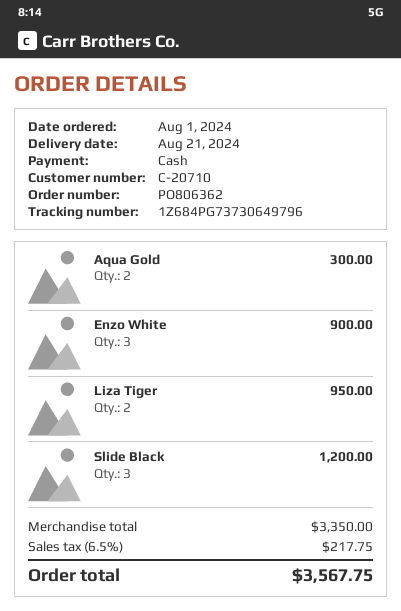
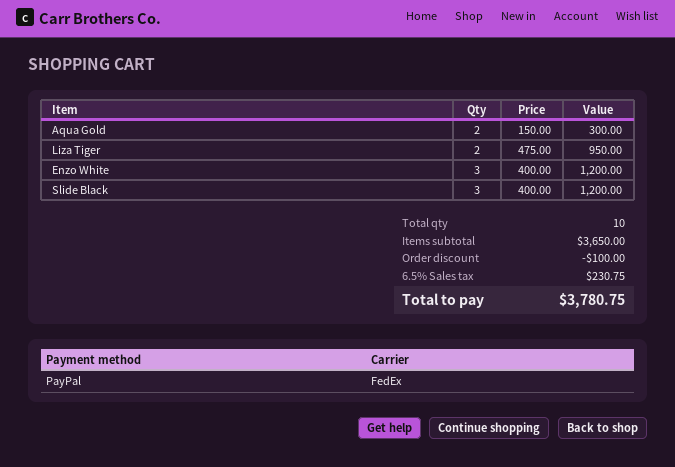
payment method: cash -> PayPal
Enzo White: 3 for 900.00 -> 3 for 1200.00
subtotal: 3350.00 -> 3650.00
discount: none -> 100.00
tax: 6.5% = 217.75 -> 6.5% = 230.75
total: 3567.75 -> 3780.75

